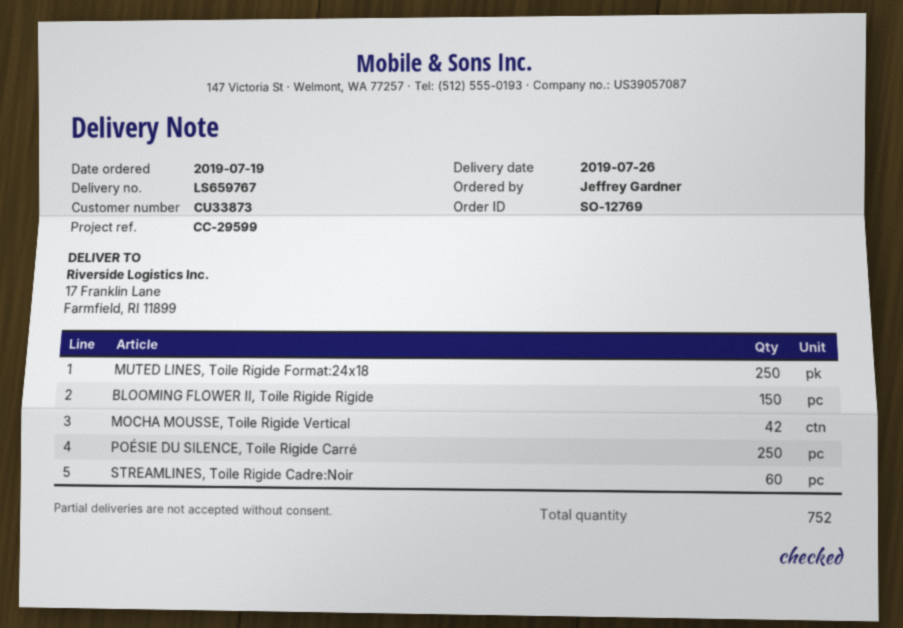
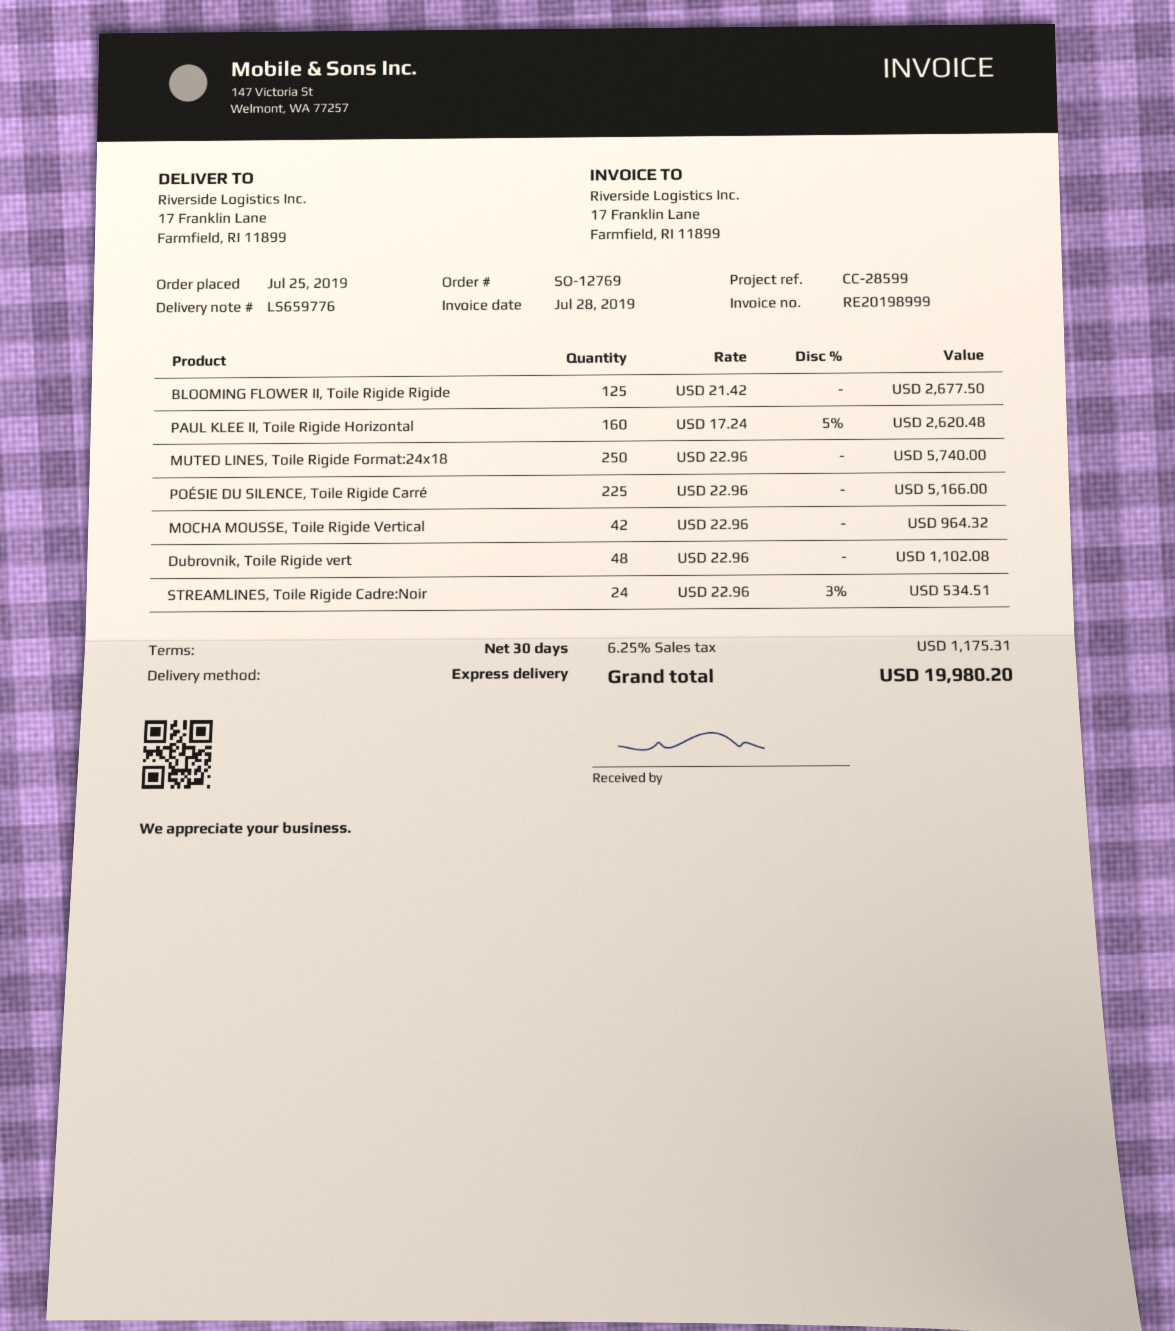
order date: 2019-07-19 -> 2019-07-25
delivery note number: LS659767 -> LS659776
reference: CC-29599 -> CC-28599
BLOOMING FLOWER II, Toile Rigide Rigide: 150 -> 125
POÉSIE DU SILENCE, Toile Rigide Carré: 250 -> 225
STREAMLINES, Toile Rigide Cadre:Noir: 60 -> 24
PAUL KLEE II, Toile Rigide Horizontal: none -> 160
Dubrovnik, Toile Rigide vert: none -> 48

